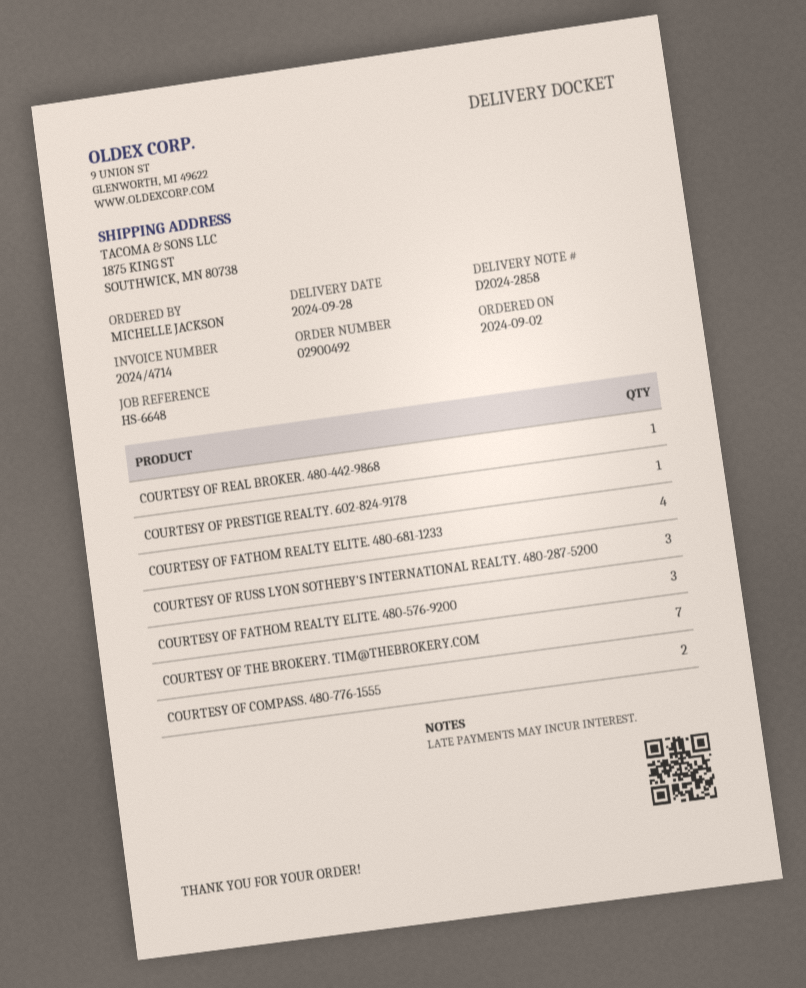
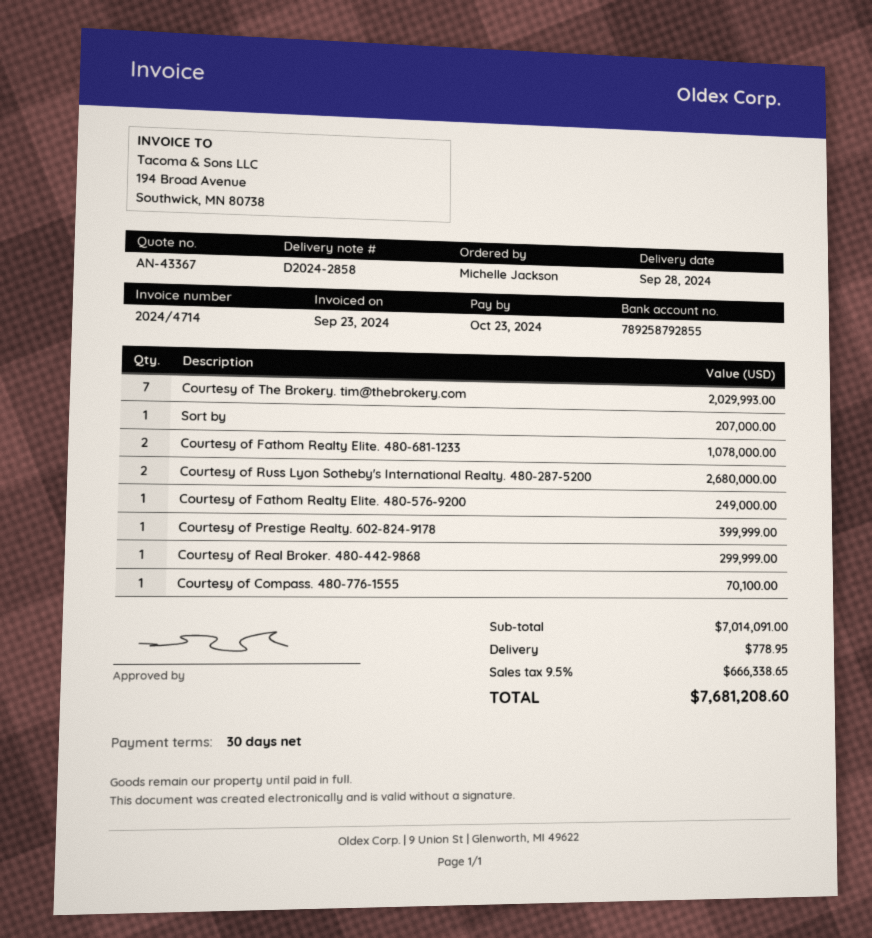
COURTESY OF FATHOM REALTY ELITE. 480-681-1233: 4 -> 2
COURTESY OF RUSS LYON SOTHEBY'S INTERNATIONAL REALTY. 480-287-5200: 3 -> 2
COURTESY OF FATHOM REALTY ELITE. 480-576-9200: 3 -> 1
COURTESY OF COMPASS. 480-776-1555: 2 -> 1
Sort by: none -> 1

